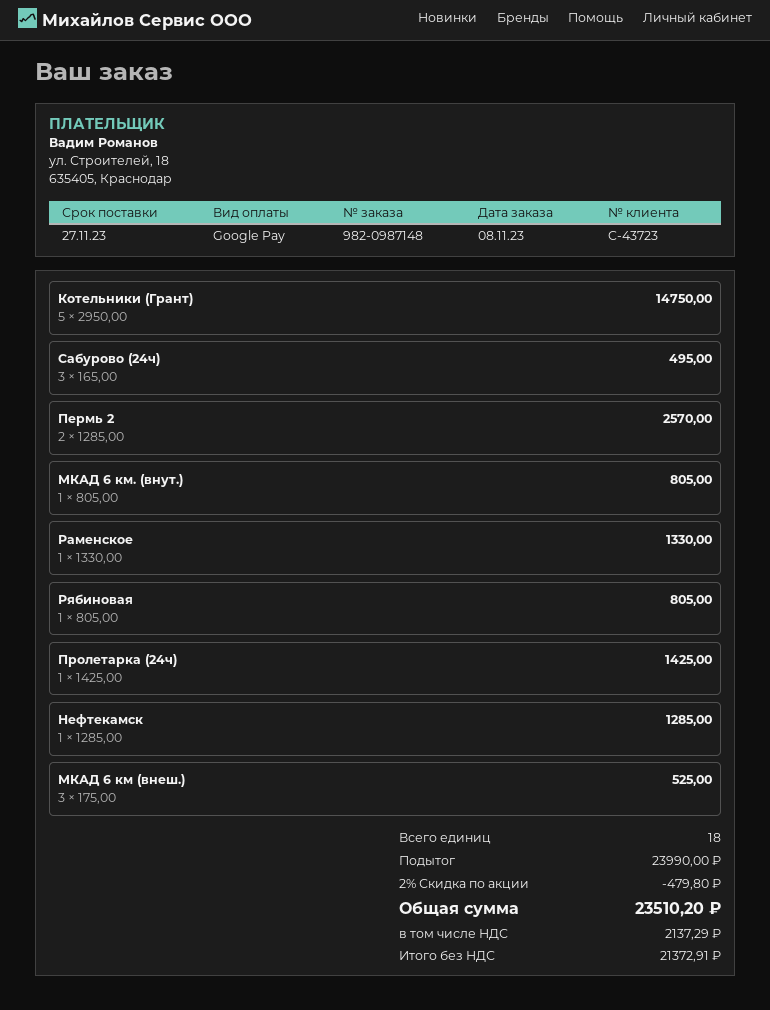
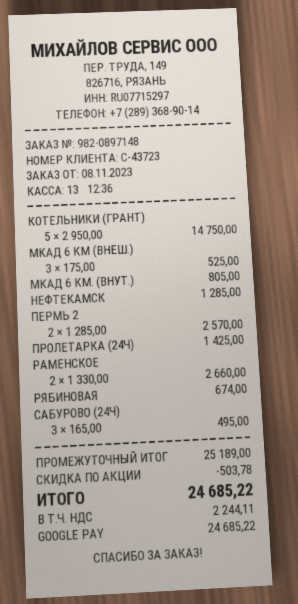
order number: 982-0987148 -> 982-0897148
Раменское: 1 x 1330.00 = 1330.00 -> 2 x 1330.00 = 2660.00
Рябиновая: 1 x 805.00 = 805.00 -> 1 x 674.00 = 674.00
subtotal: 23990.00 -> 25189.00
discount: 479.80 -> 503.78
tax: 2137.29 -> 2244.11
total: 23510.20 -> 24685.22

